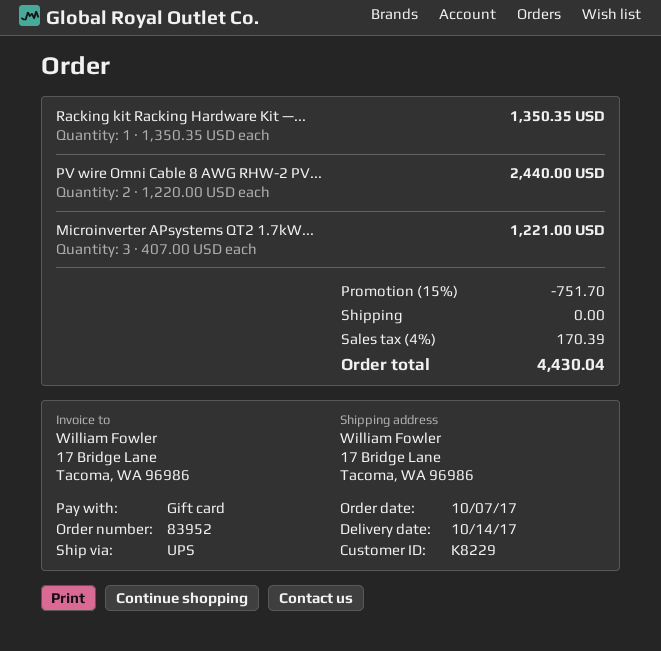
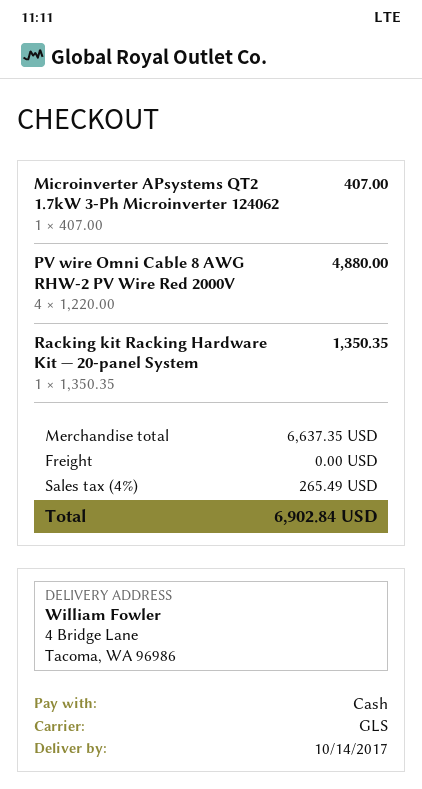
payment method: gift card -> cash
shipping method: UPS -> GLS
ship to: 17 Bridge Lane, Tacoma, WA 96986 -> 4 Bridge Lane, Tacoma, WA 96986
PV wire Omni Cable 8 AWG RHW-2 PV...: 2 x 1220.00 = 2440.00 -> 4 x 1220.00 = 4880.00
Microinverter APsystems QT2 1.7kW...: 3 x 407.00 = 1221.00 -> 1 x 407.00 = 407.00
discount: 15% = 751.70 -> none
tax: 4% = 170.39 -> 4% = 265.49
total: 4430.04 -> 6902.84

